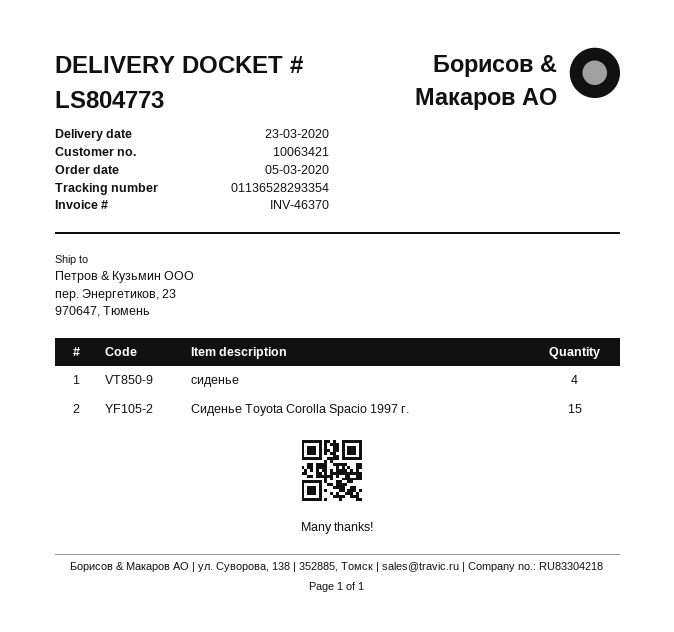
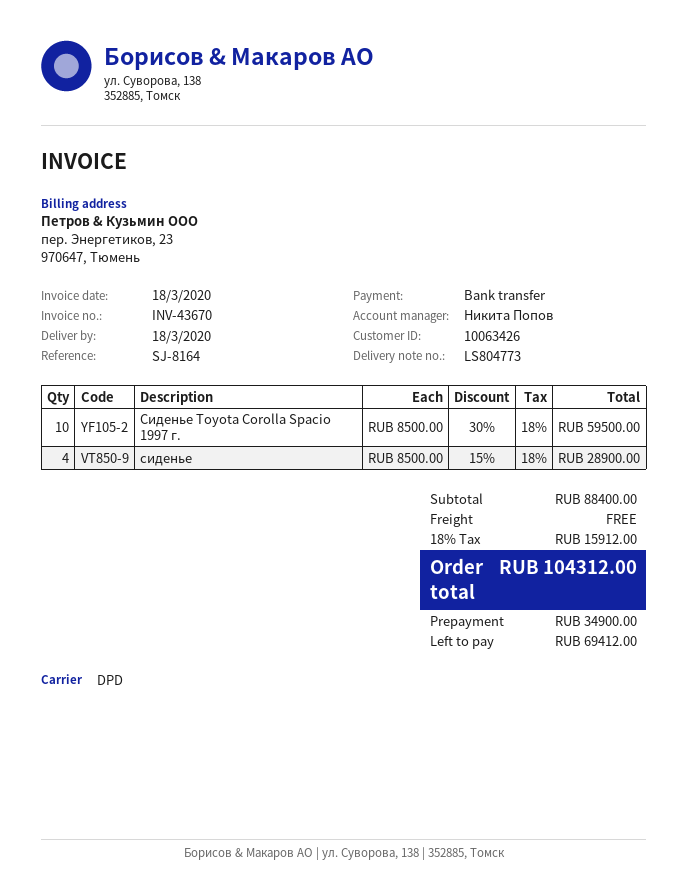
delivery date: 2020-03-23 -> 2020-03-18
invoice number: INV-46370 -> INV-43670
customer number: 10063421 -> 10063426
Сиденье Toyota Corolla Spacio 1997 г.: 15 -> 10

